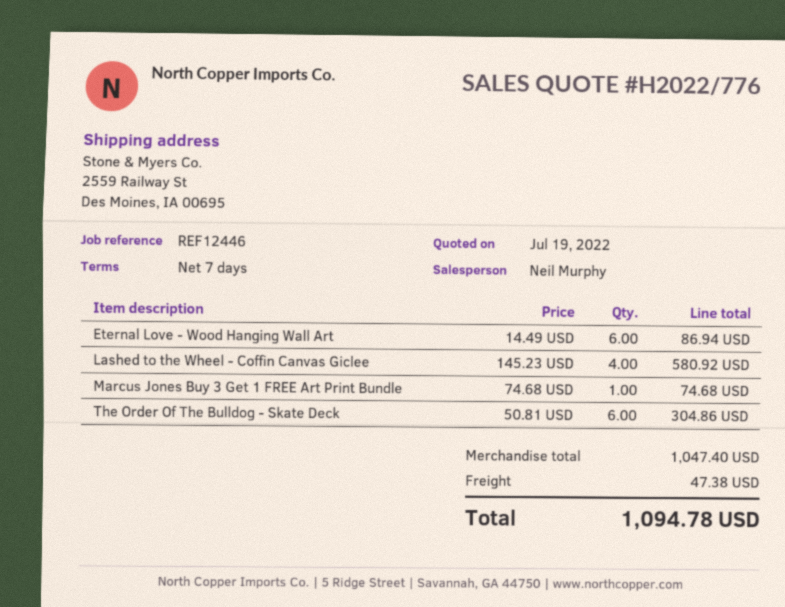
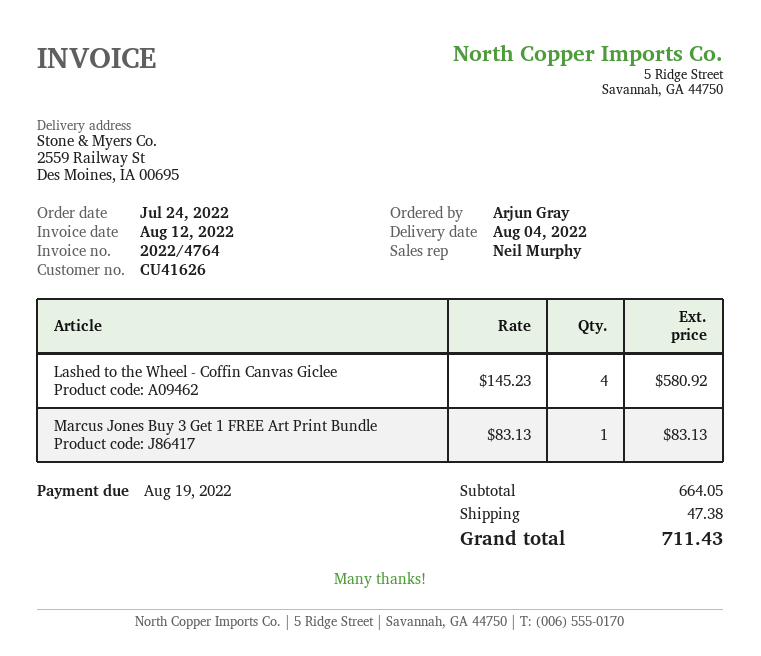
Eternal Love - Wood Hanging Wall Art: 6 x 14.49 = 86.94 -> none
Marcus Jones Buy 3 Get 1 FREE Art Print Bundle: 1 x 74.68 = 74.68 -> 1 x 83.13 = 83.13
The Order Of The Bulldog - Skate Deck: 6 x 50.81 = 304.86 -> none
subtotal: 1047.40 -> 664.05
total: 1094.78 -> 711.43

